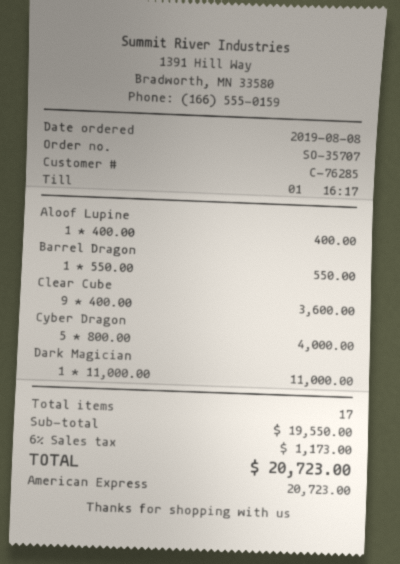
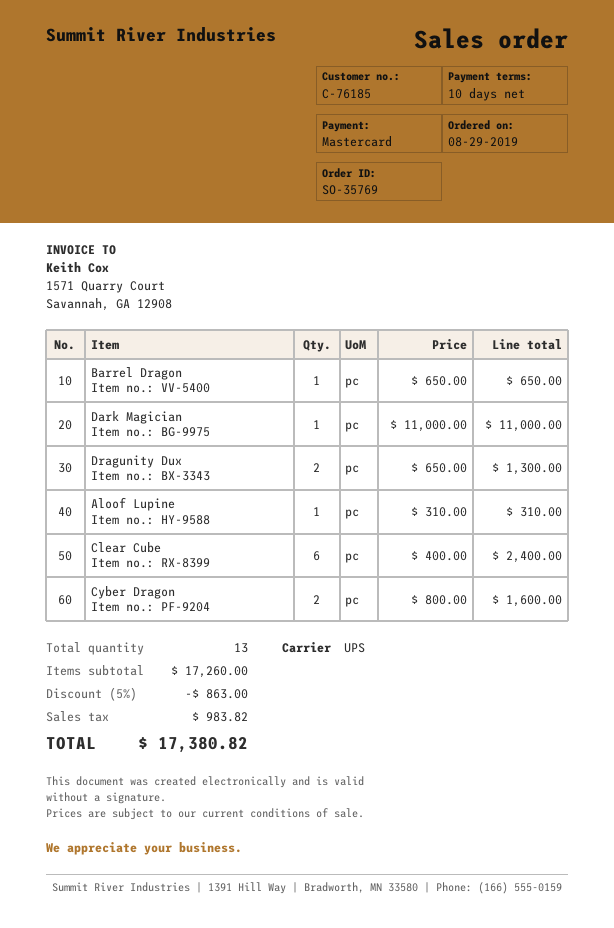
order number: SO-35707 -> SO-35769
order date: 2019-08-08 -> 2019-08-29
customer number: C-76285 -> C-76185
payment method: American Express -> Mastercard
Aloof Lupine: 1 x 400.00 = 400.00 -> 1 x 310.00 = 310.00
Barrel Dragon: 1 x 550.00 = 550.00 -> 1 x 650.00 = 650.00
Clear Cube: 9 x 400.00 = 3600.00 -> 6 x 400.00 = 2400.00
Cyber Dragon: 5 x 800.00 = 4000.00 -> 2 x 800.00 = 1600.00
Dragunity Dux: none -> 2 x 650.00 = 1300.00
total quantity: 17 -> 13
subtotal: 19550.00 -> 17260.00
discount: none -> 5% = 863.00
tax: 1173.00 -> 983.82
total: 20723.00 -> 17380.82

